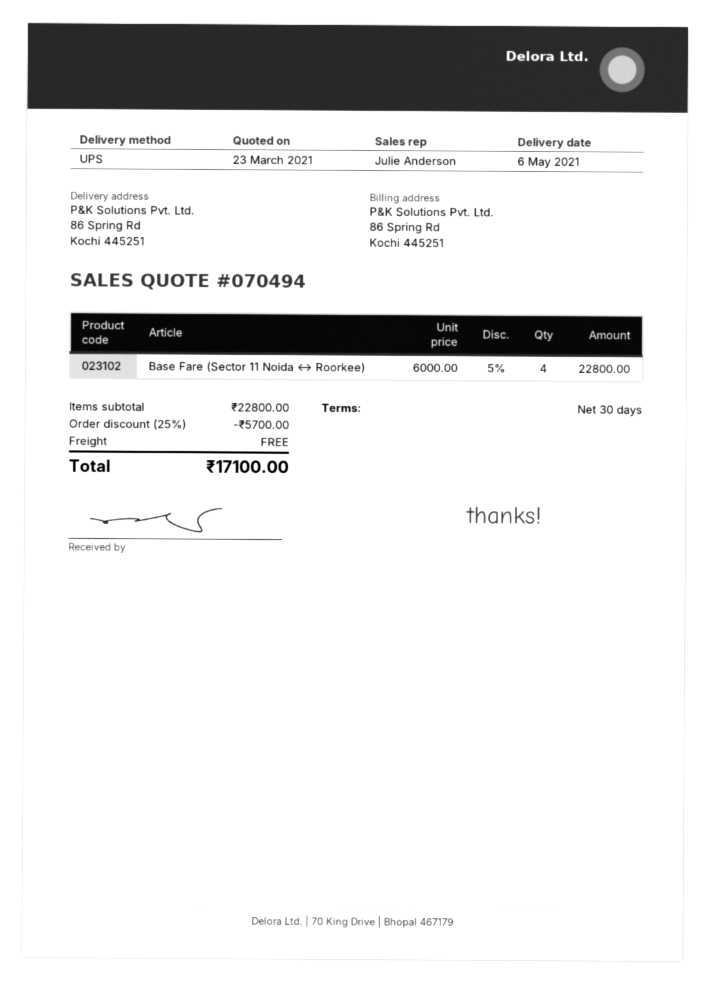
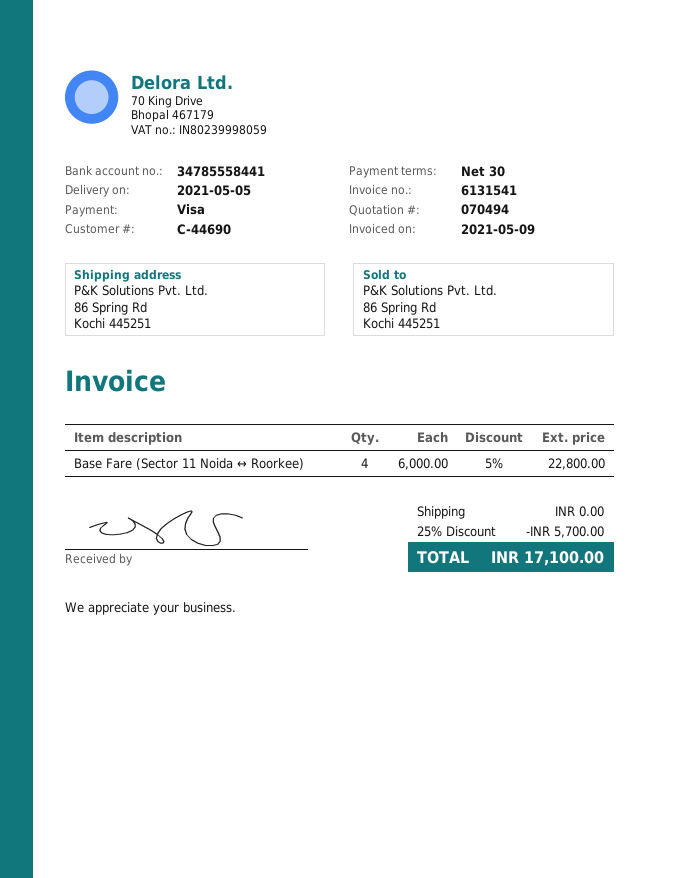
delivery date: 2021-05-06 -> 2021-05-05

